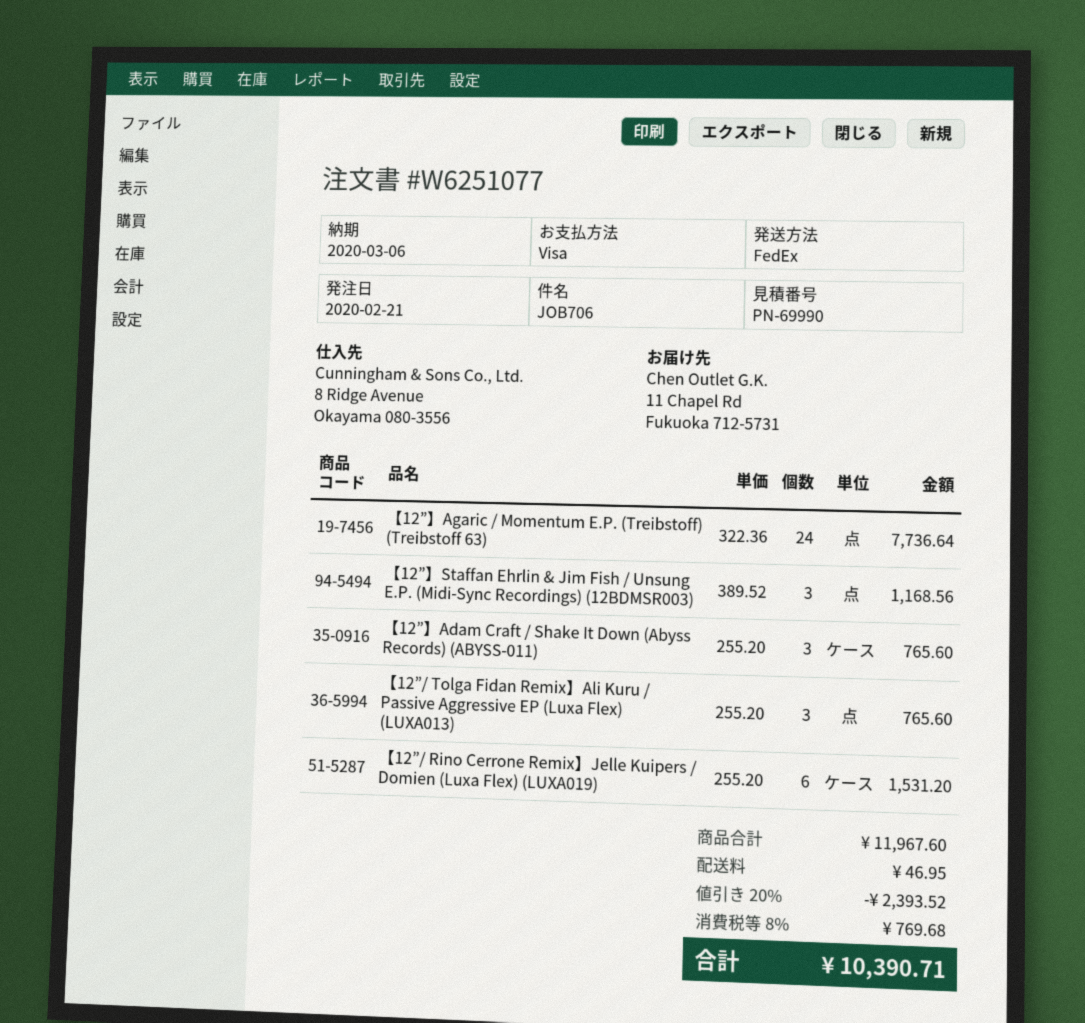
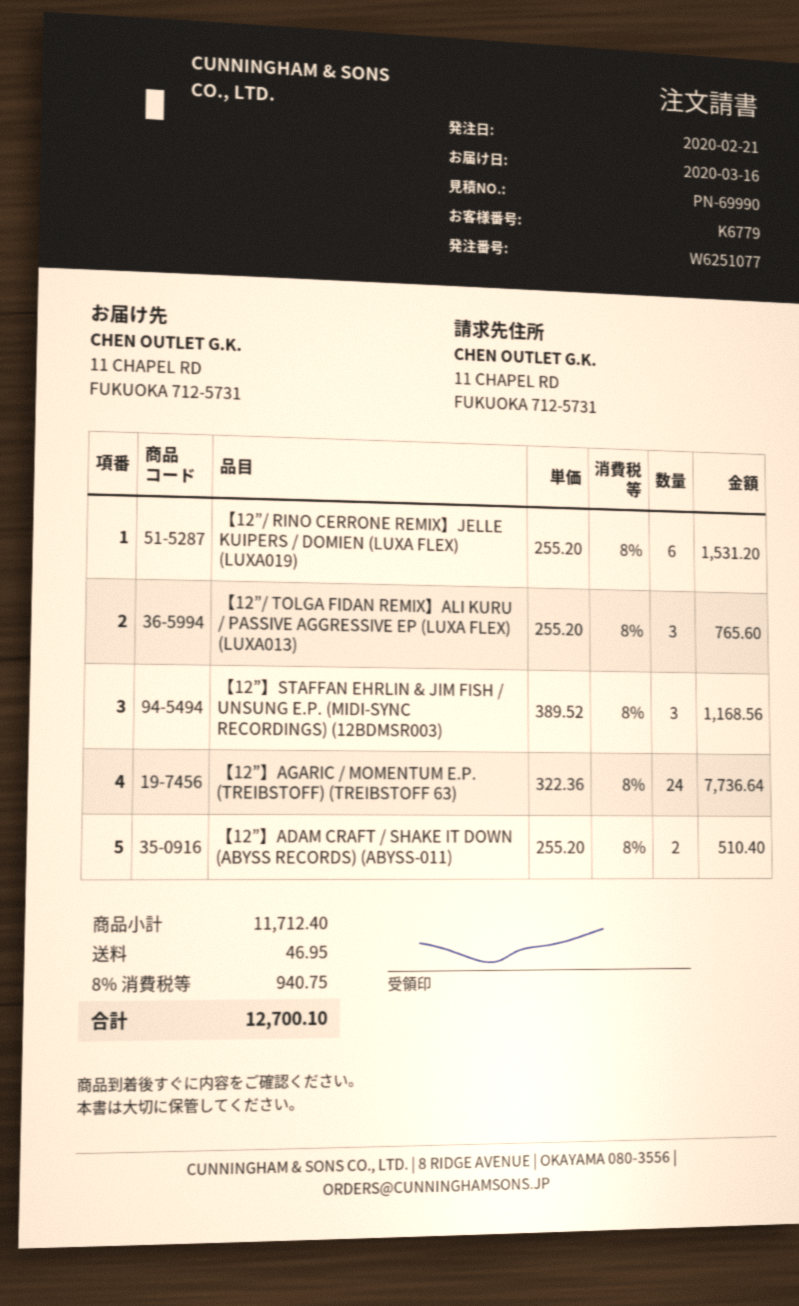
delivery date: 2020-03-06 -> 2020-03-16
【12”】Adam Craft / Shake It Down (Abyss Records) (ABYSS-011): 3 x 255.20 = 765.60 -> 2 x 255.20 = 510.40
subtotal: 11967.60 -> 11712.40
discount: 20% = 2393.52 -> none
tax: 8% = 769.68 -> 8% = 940.75
total: 10390.71 -> 12700.10

